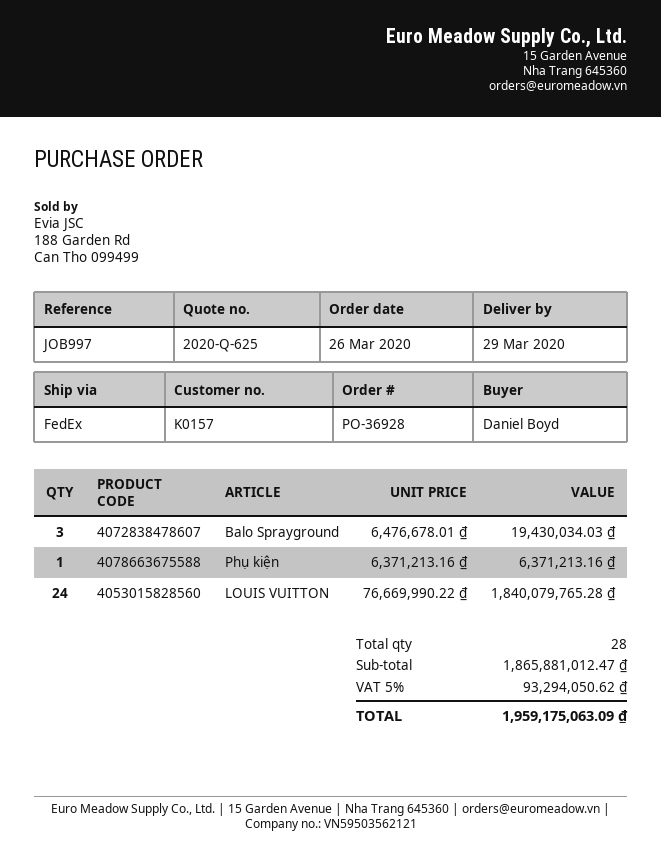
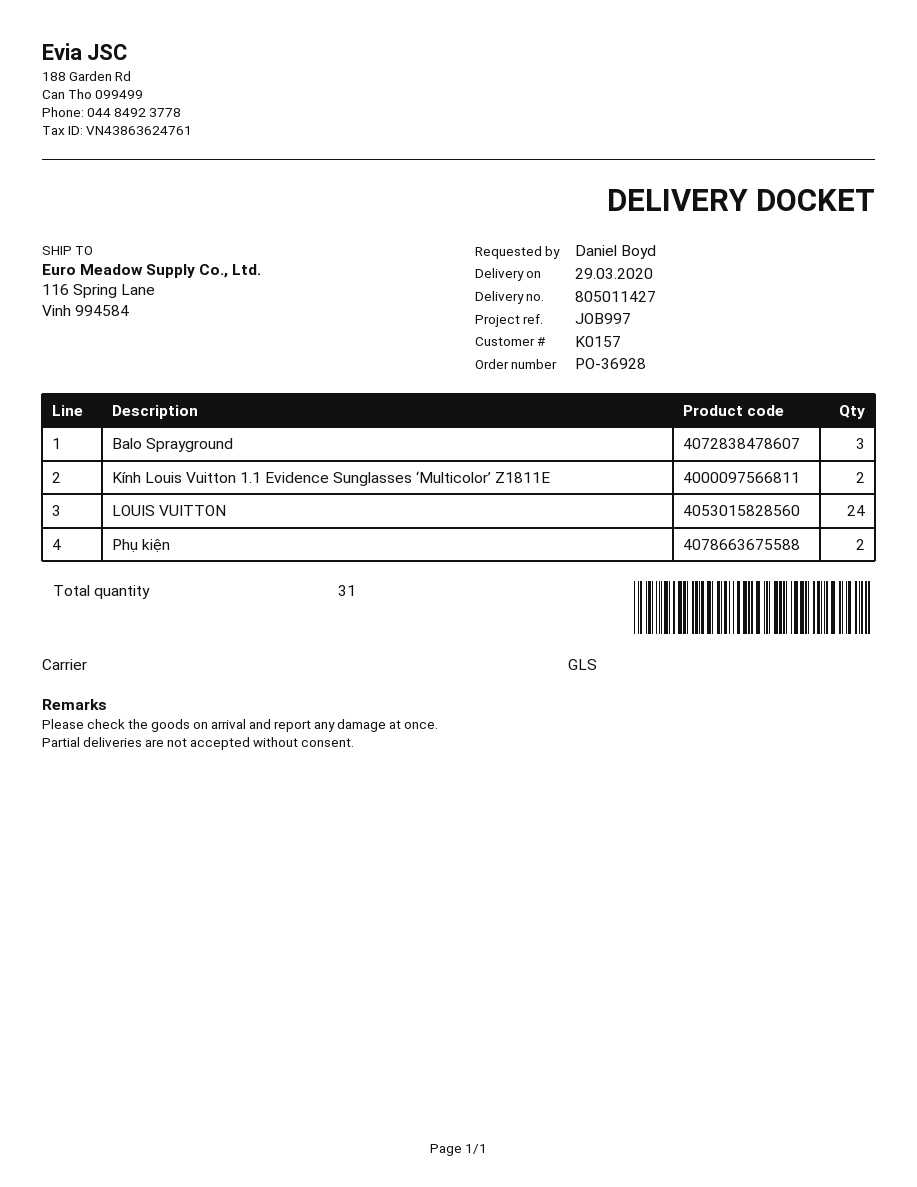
shipping method: FedEx -> GLS
Phụ kiện: 1 -> 2
Kính Louis Vuitton 1.1 Evidence Sunglasses ‘Multicolor’ Z1811E: none -> 2
total quantity: 28 -> 31

